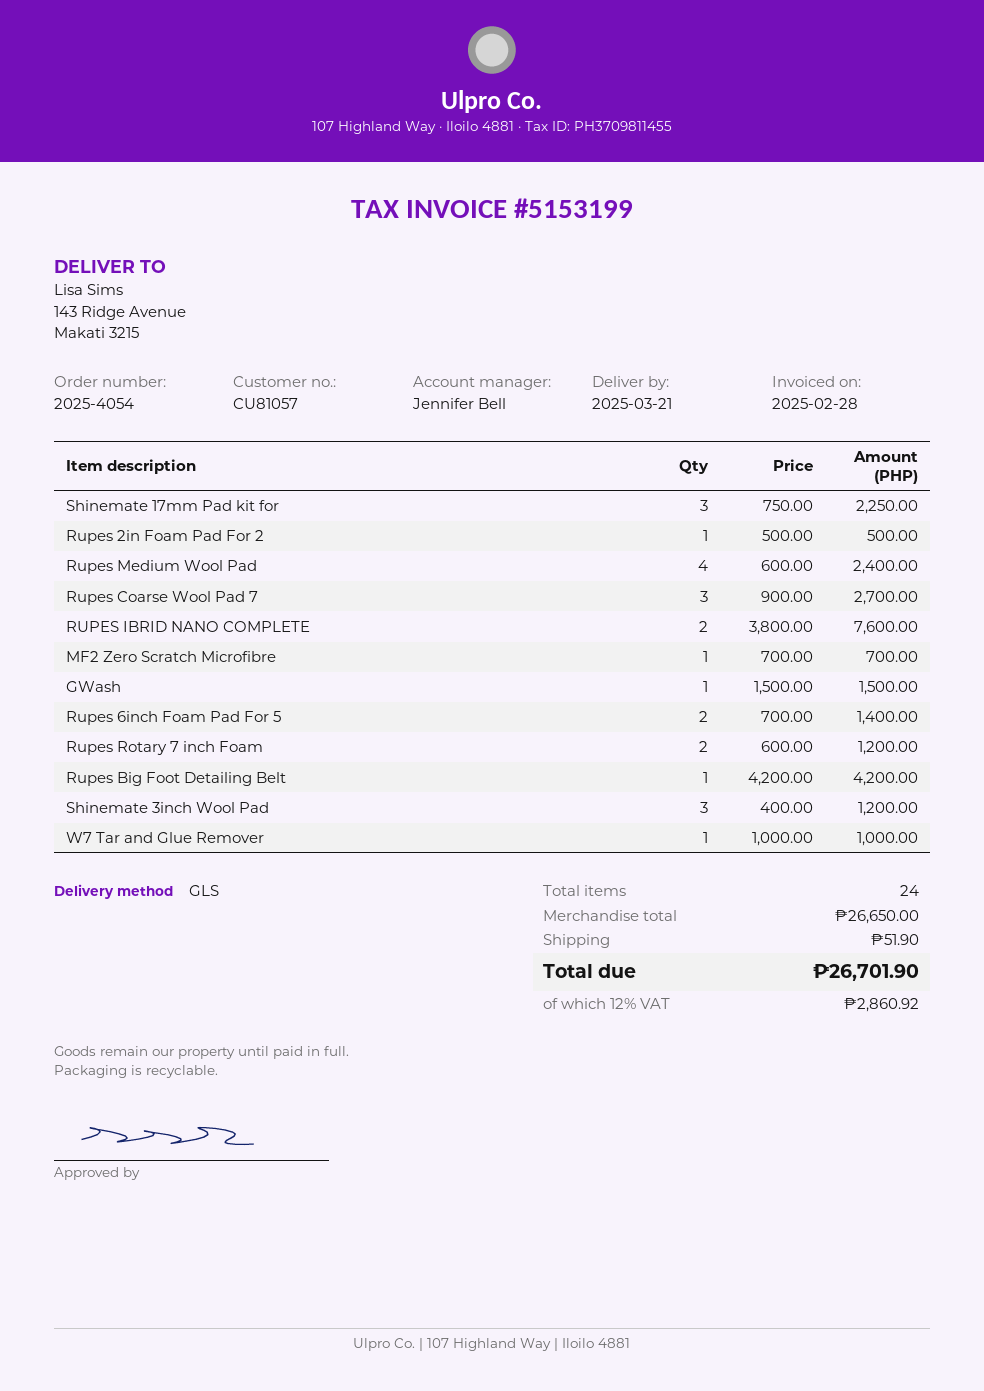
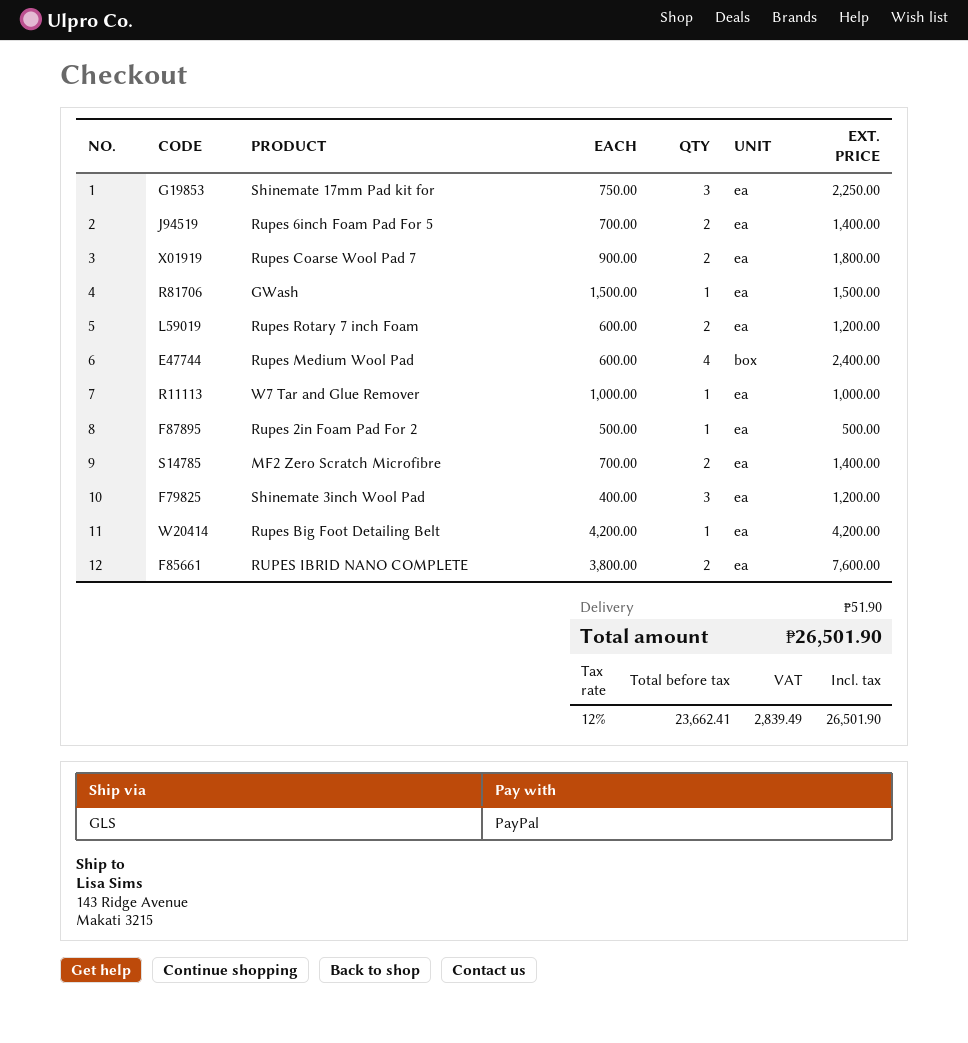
Rupes Coarse Wool Pad 7: 3 x 900.00 = 2700.00 -> 2 x 900.00 = 1800.00
MF2 Zero Scratch Microfibre: 1 x 700.00 = 700.00 -> 2 x 700.00 = 1400.00
tax: 12% = 2860.92 -> 12% = 2839.49
total: 26701.90 -> 26501.90

